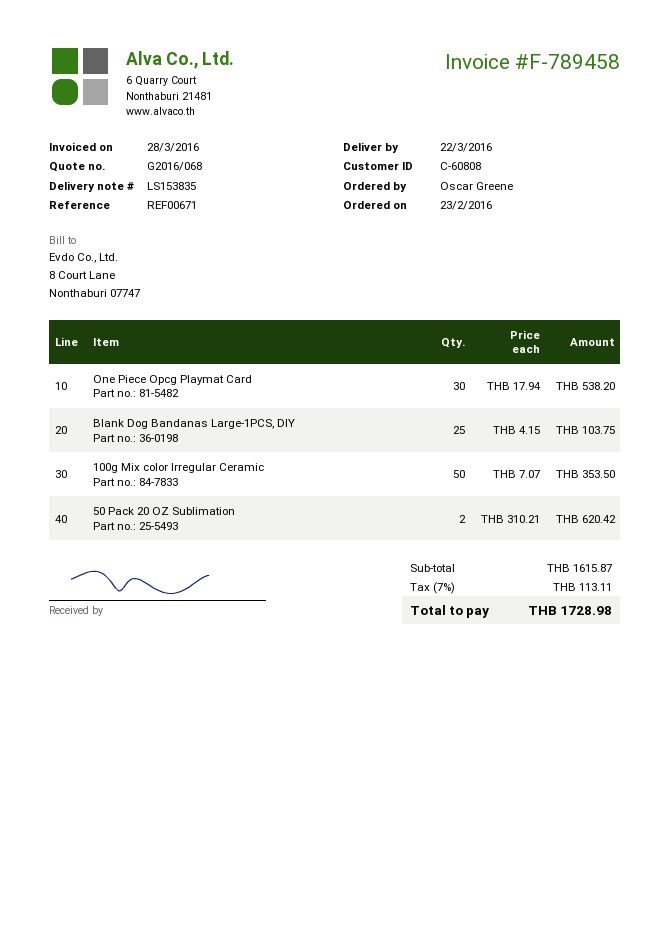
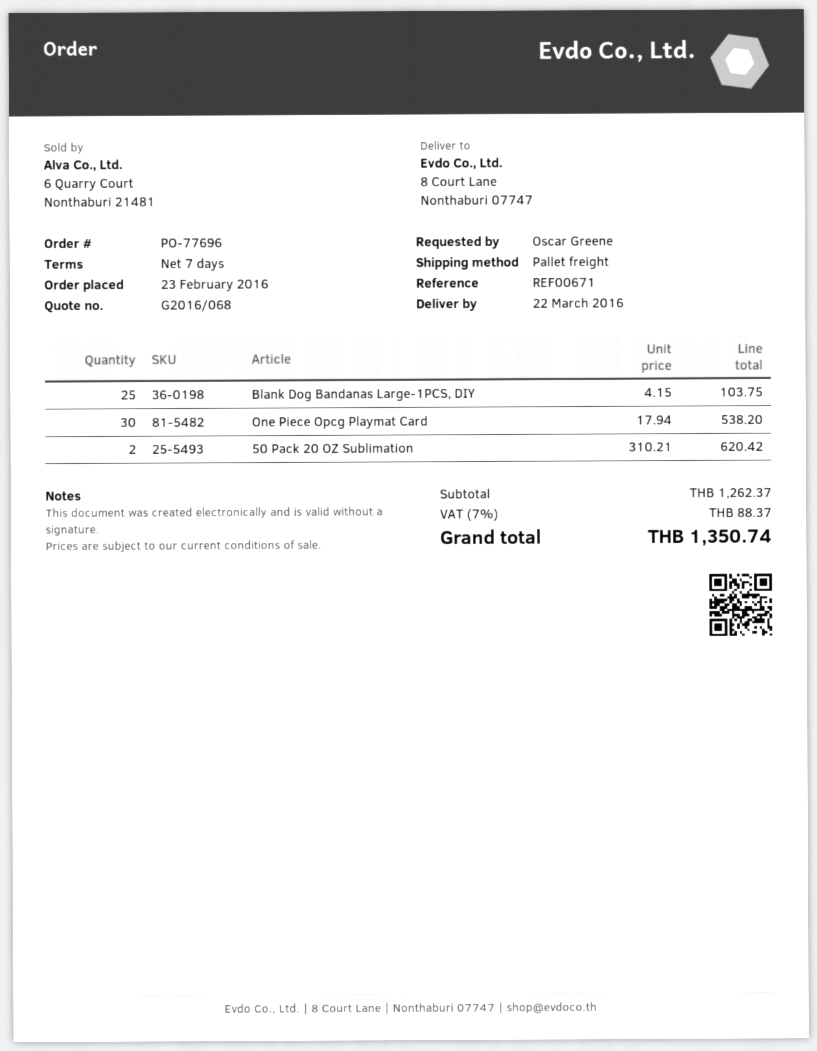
100g Mix color Irregular Ceramic: 50 x 7.07 = 353.50 -> none
subtotal: 1615.87 -> 1262.37
tax: 7% = 113.11 -> 7% = 88.37
total: 1728.98 -> 1350.74

